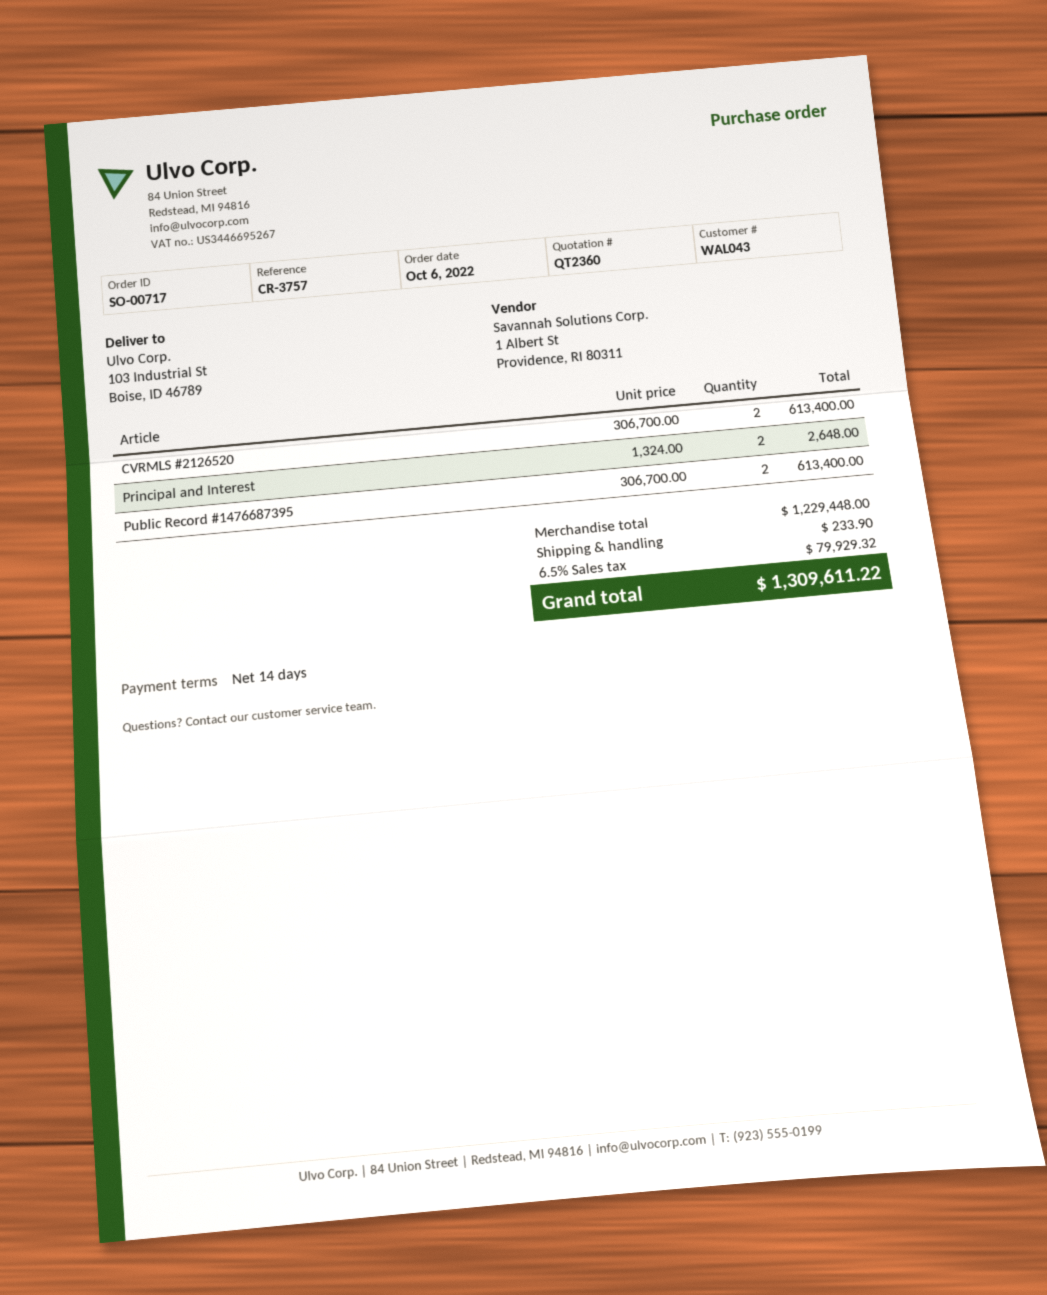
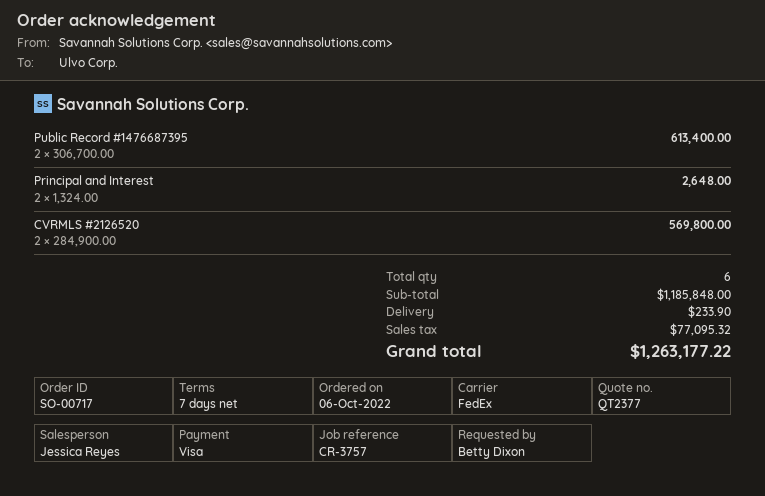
quote number: QT2360 -> QT2377
payment terms: 14 days -> 7 days
CVRMLS #2126520: 2 x 306700.00 = 613400.00 -> 2 x 284900.00 = 569800.00
subtotal: 1229448.00 -> 1185848.00
tax: 79929.32 -> 77095.32
total: 1309611.22 -> 1263177.22

